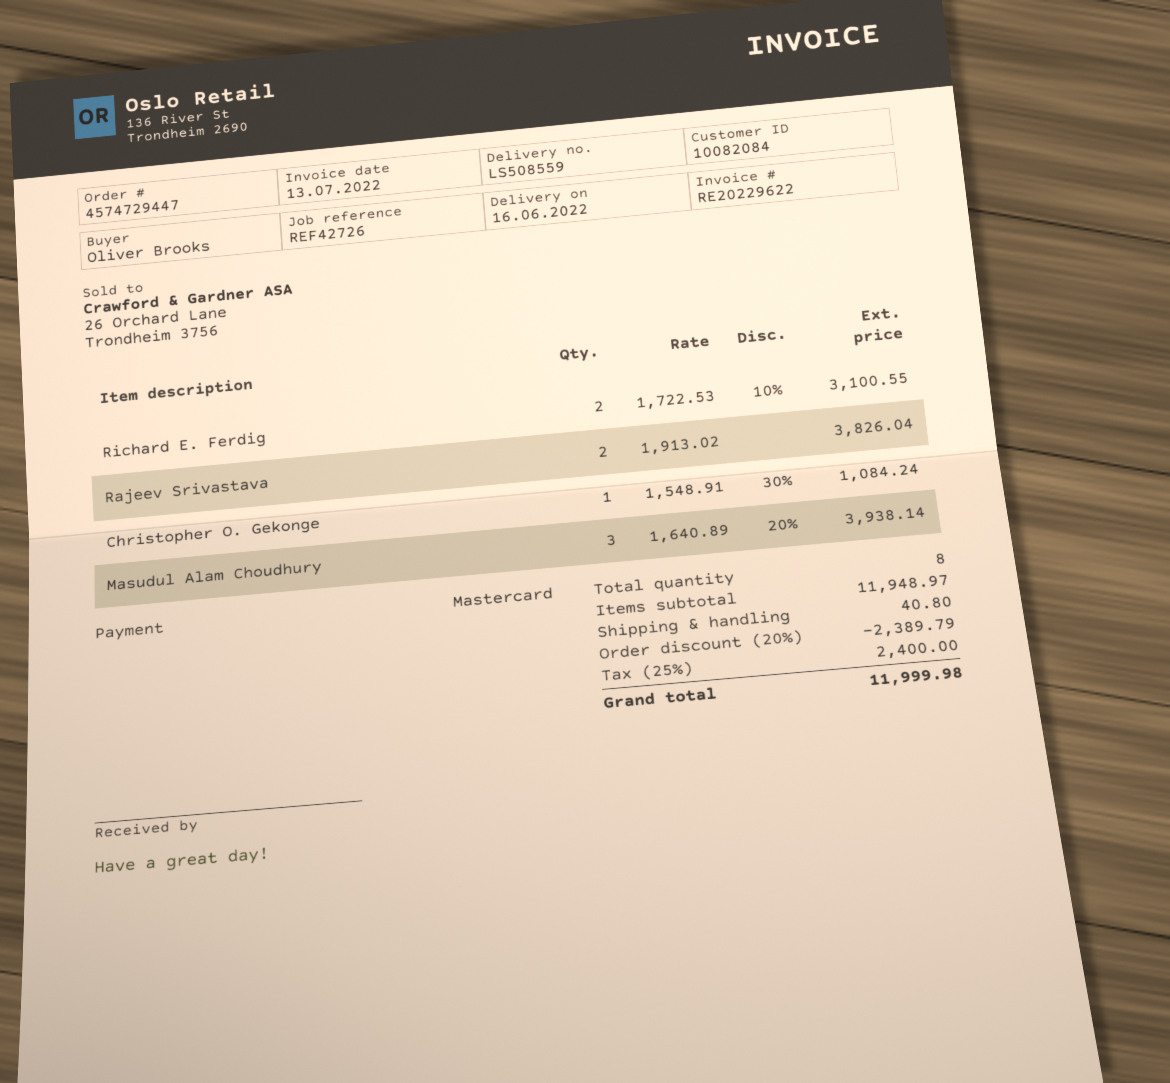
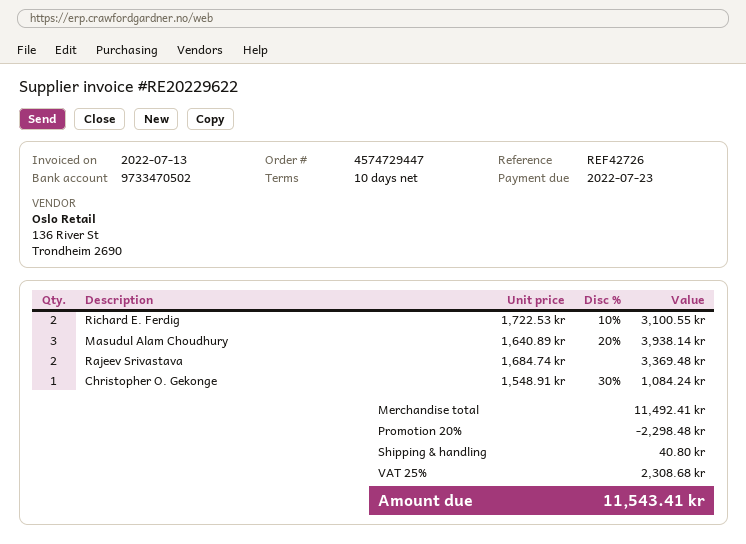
Rajeev Srivastava: 2 x 1913.02 = 3826.04 -> 2 x 1684.74 = 3369.48
subtotal: 11948.97 -> 11492.41
discount: 20% = 2389.79 -> 20% = 2298.48
tax: 25% = 2400.00 -> 25% = 2308.68
total: 11999.98 -> 11543.41

